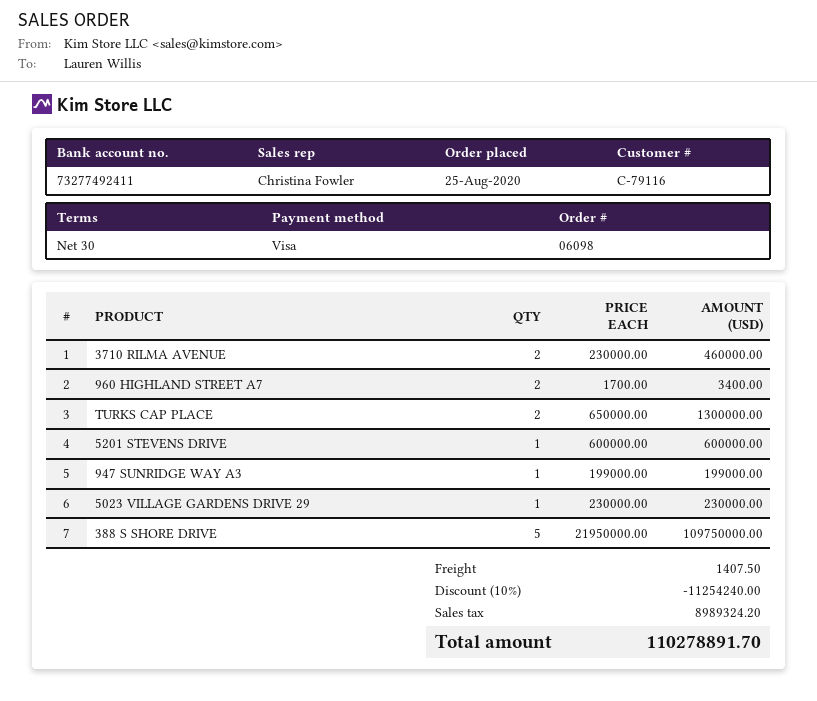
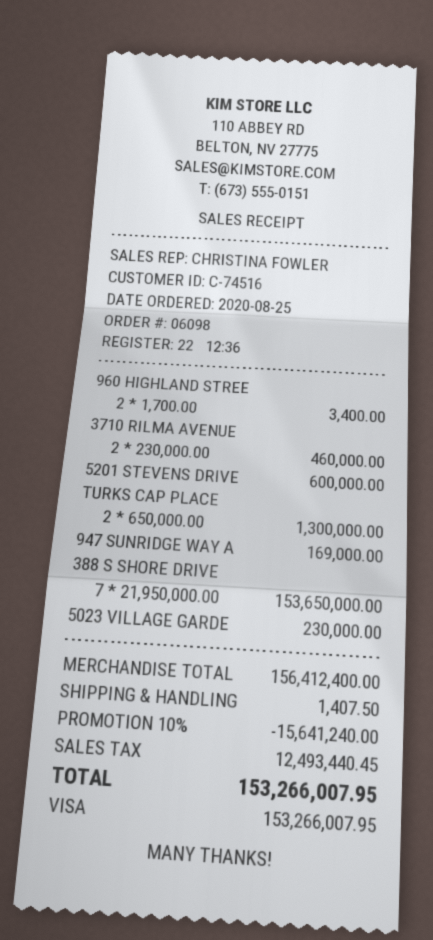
customer number: C-79116 -> C-74516
947 SUNRIDGE WAY A3: 1 x 199000.00 = 199000.00 -> 1 x 169000.00 = 169000.00
388 S SHORE DRIVE: 5 x 21950000.00 = 109750000.00 -> 7 x 21950000.00 = 153650000.00
discount: 10% = 11254240.00 -> 10% = 15641240.00
tax: 8989324.20 -> 12493440.45
total: 110278891.70 -> 153266007.95

